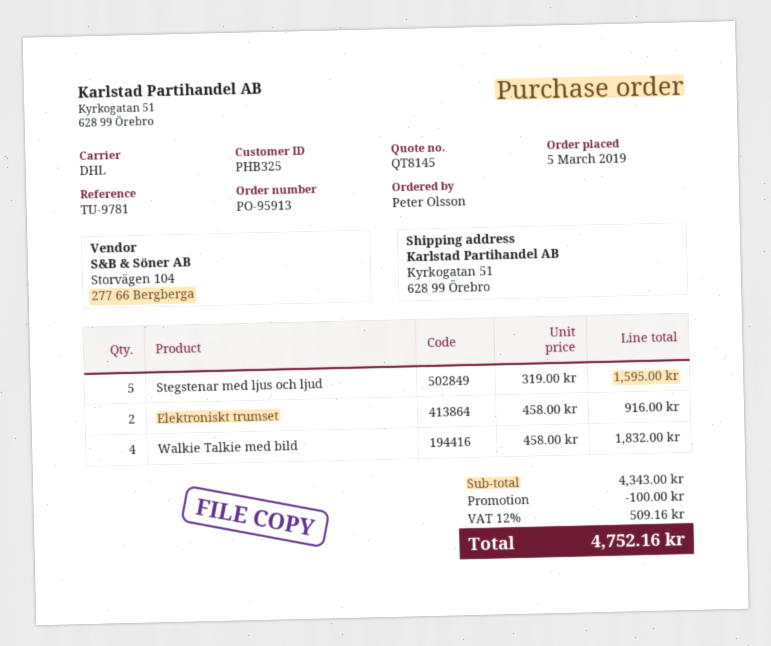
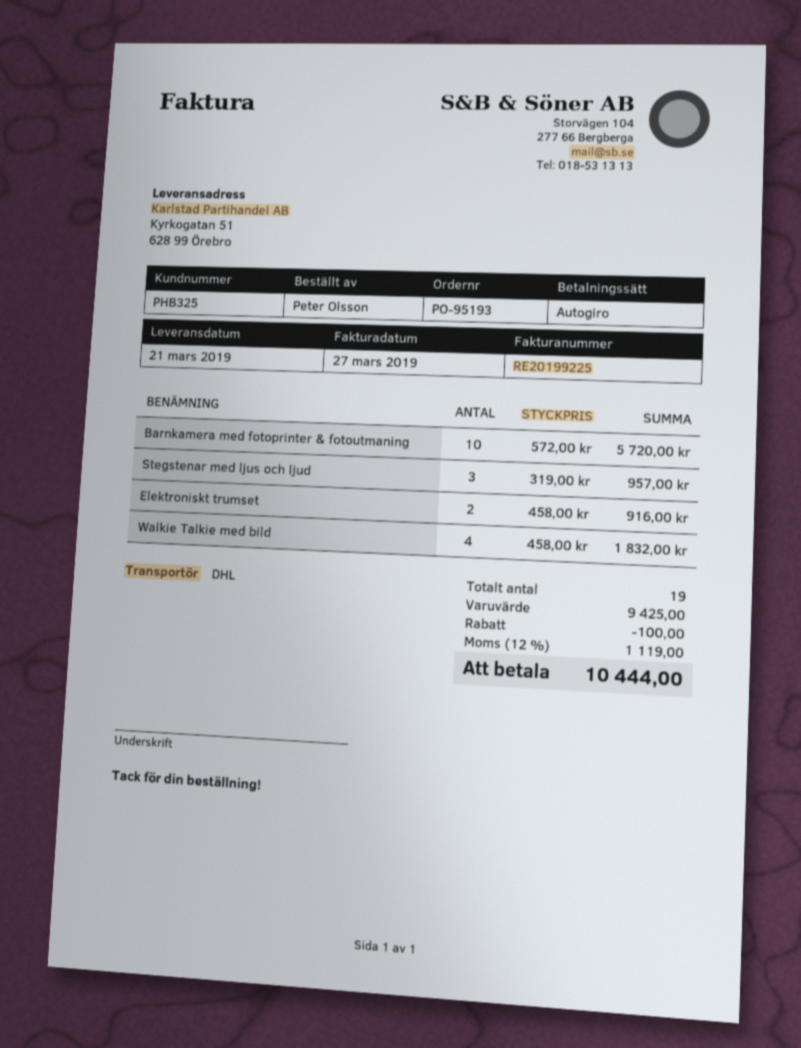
order number: PO-95913 -> PO-95193
Stegstenar med ljus och ljud: 5 x 319.00 = 1595.00 -> 3 x 319.00 = 957.00
Barnkamera med fotoprinter & fotoutmaning: none -> 10 x 572.00 = 5720.00
subtotal: 4343.00 -> 9425.00
tax: 12% = 509.16 -> 12% = 1119.00
total: 4752.16 -> 10444.00

